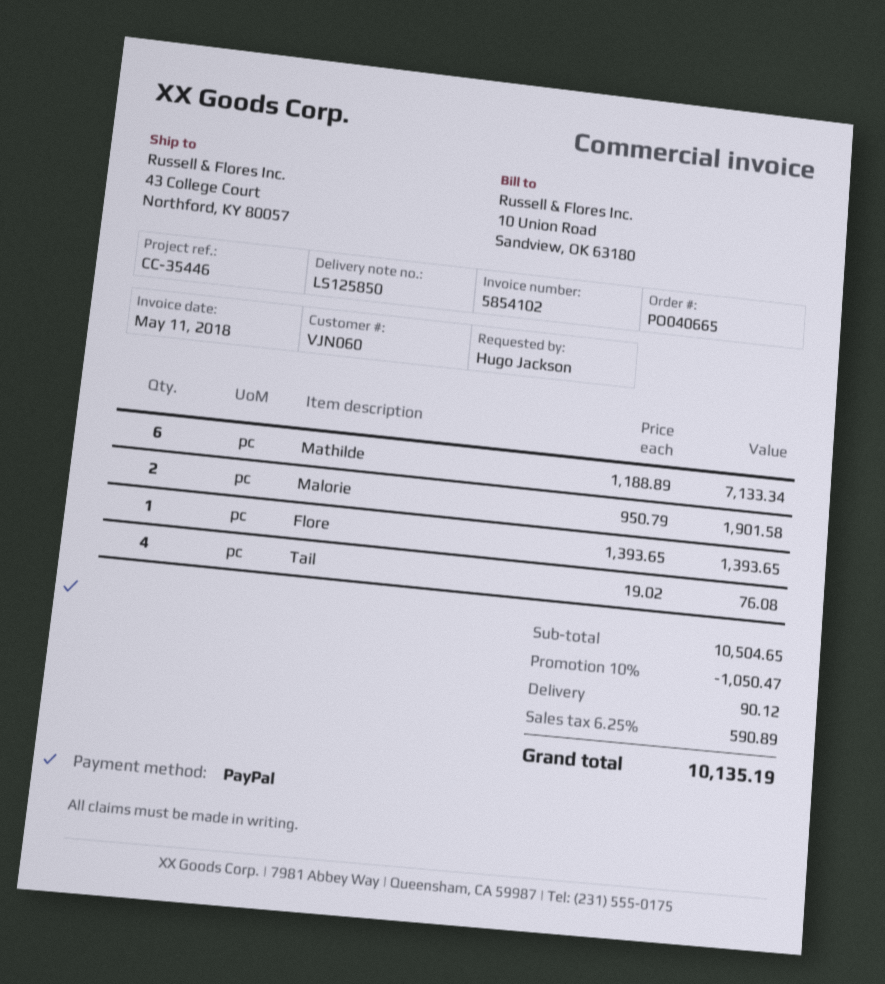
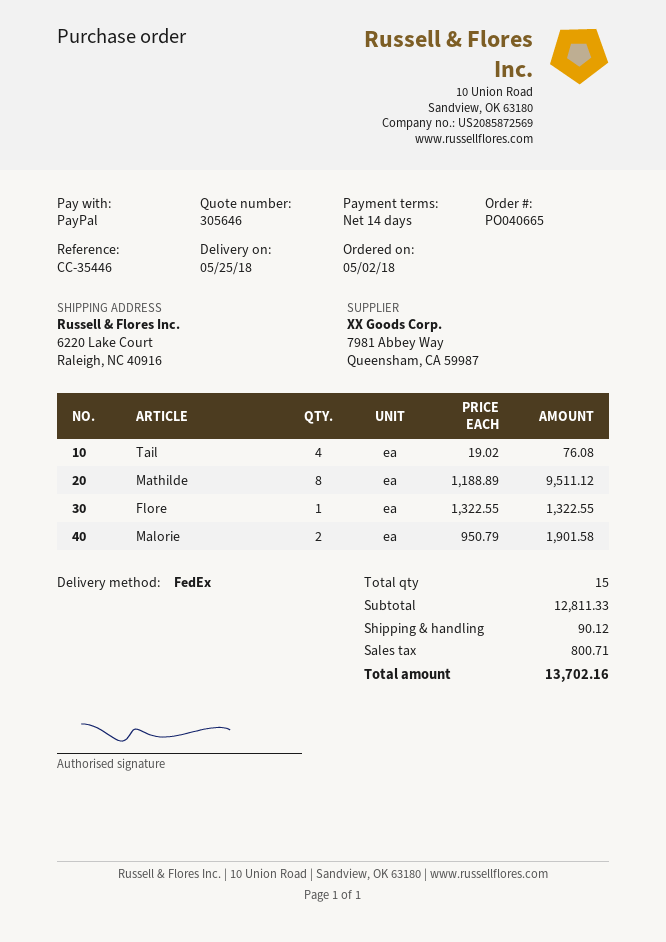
ship to: 43 College Court, Northford, KY 80057 -> 6220 Lake Court, Raleigh, NC 40916
Mathilde: 6 x 1188.89 = 7133.34 -> 8 x 1188.89 = 9511.12
Flore: 1 x 1393.65 = 1393.65 -> 1 x 1322.55 = 1322.55
subtotal: 10504.65 -> 12811.33
discount: 10% = 1050.47 -> none
tax: 590.89 -> 800.71
total: 10135.19 -> 13702.16

